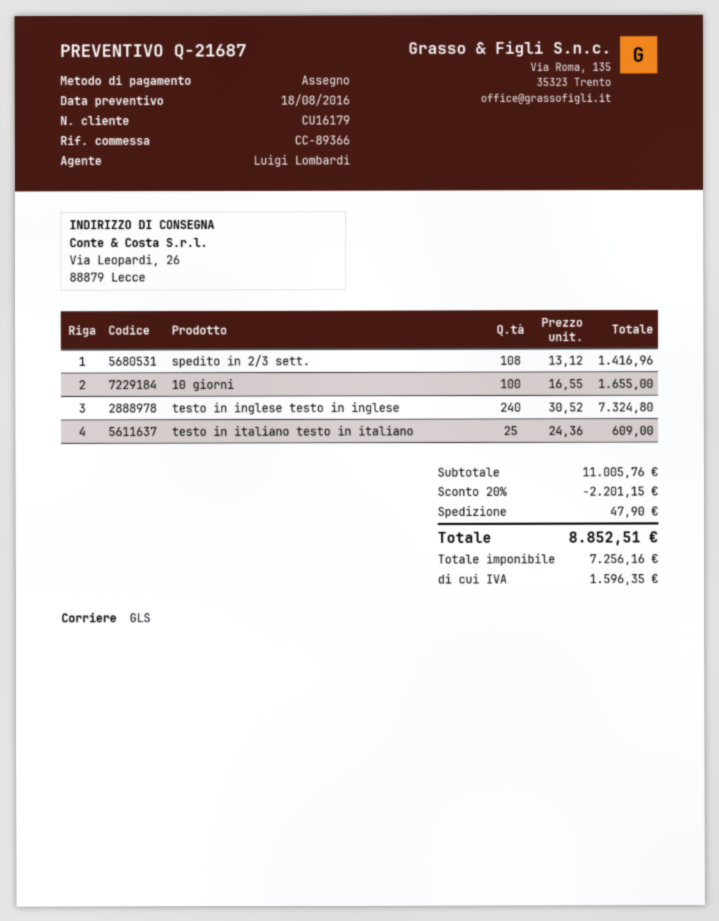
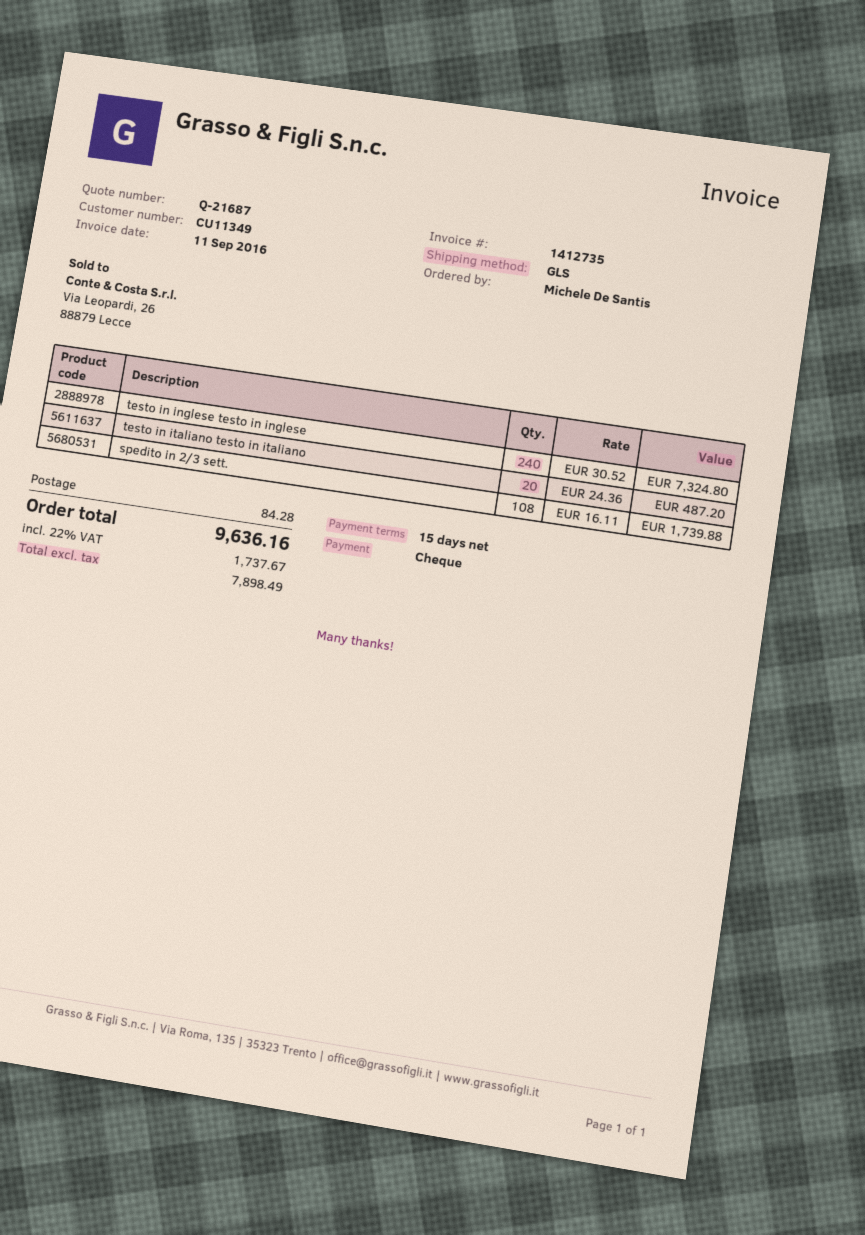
customer number: CU16179 -> CU11349
spedito in 2/3 sett.: 108 x 13.12 = 1416.96 -> 108 x 16.11 = 1739.88
10 giorni: 100 x 16.55 = 1655.00 -> none
testo in italiano testo in italiano: 25 x 24.36 = 609.00 -> 20 x 24.36 = 487.20
discount: 20% = 2201.15 -> none
shipping: 47.90 -> 84.28
net: 7256.16 -> 7898.49
tax: 1596.35 -> 1737.67
total: 8852.51 -> 9636.16

